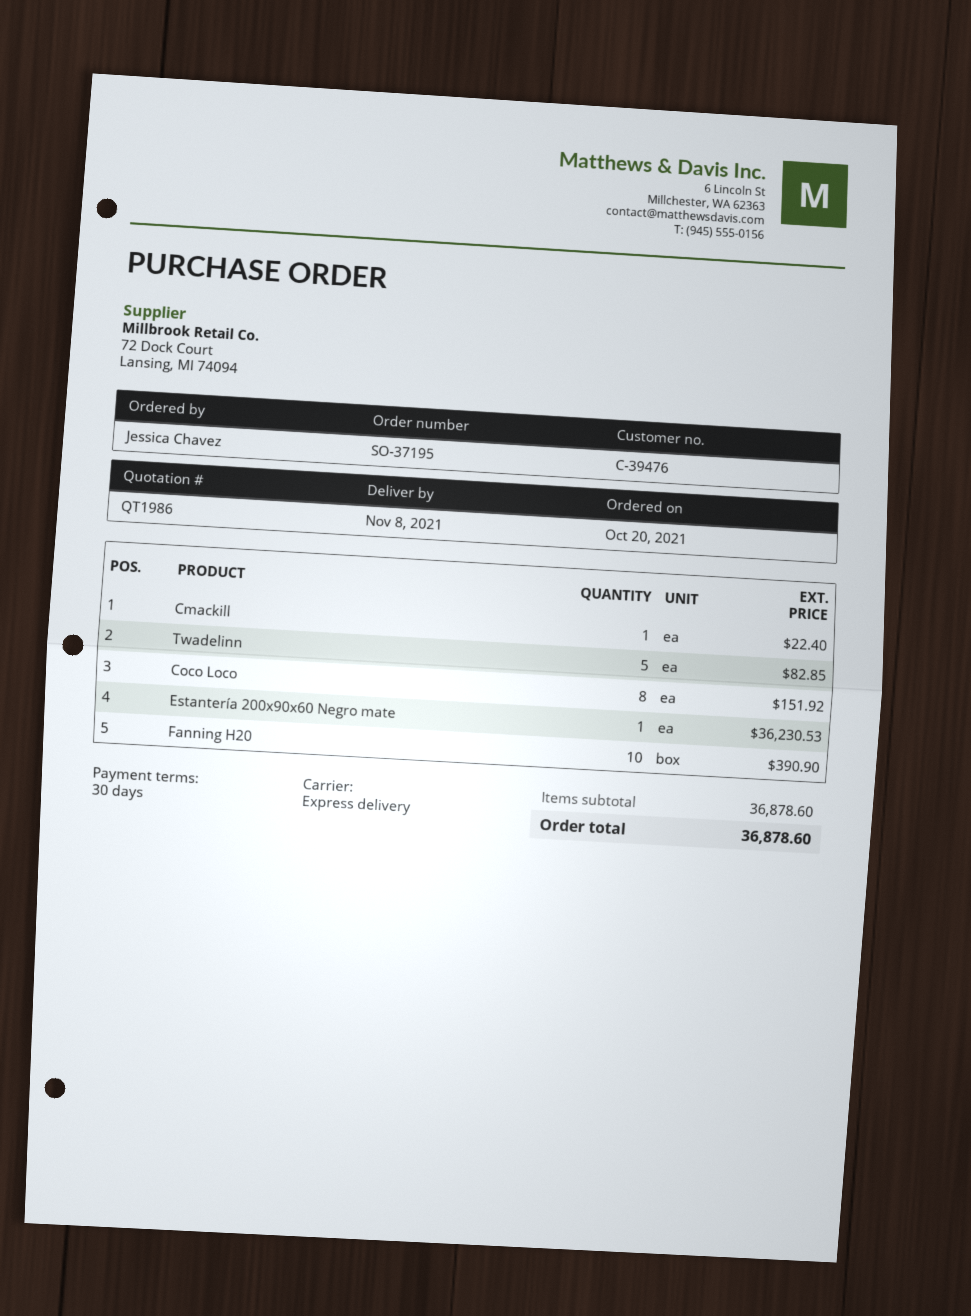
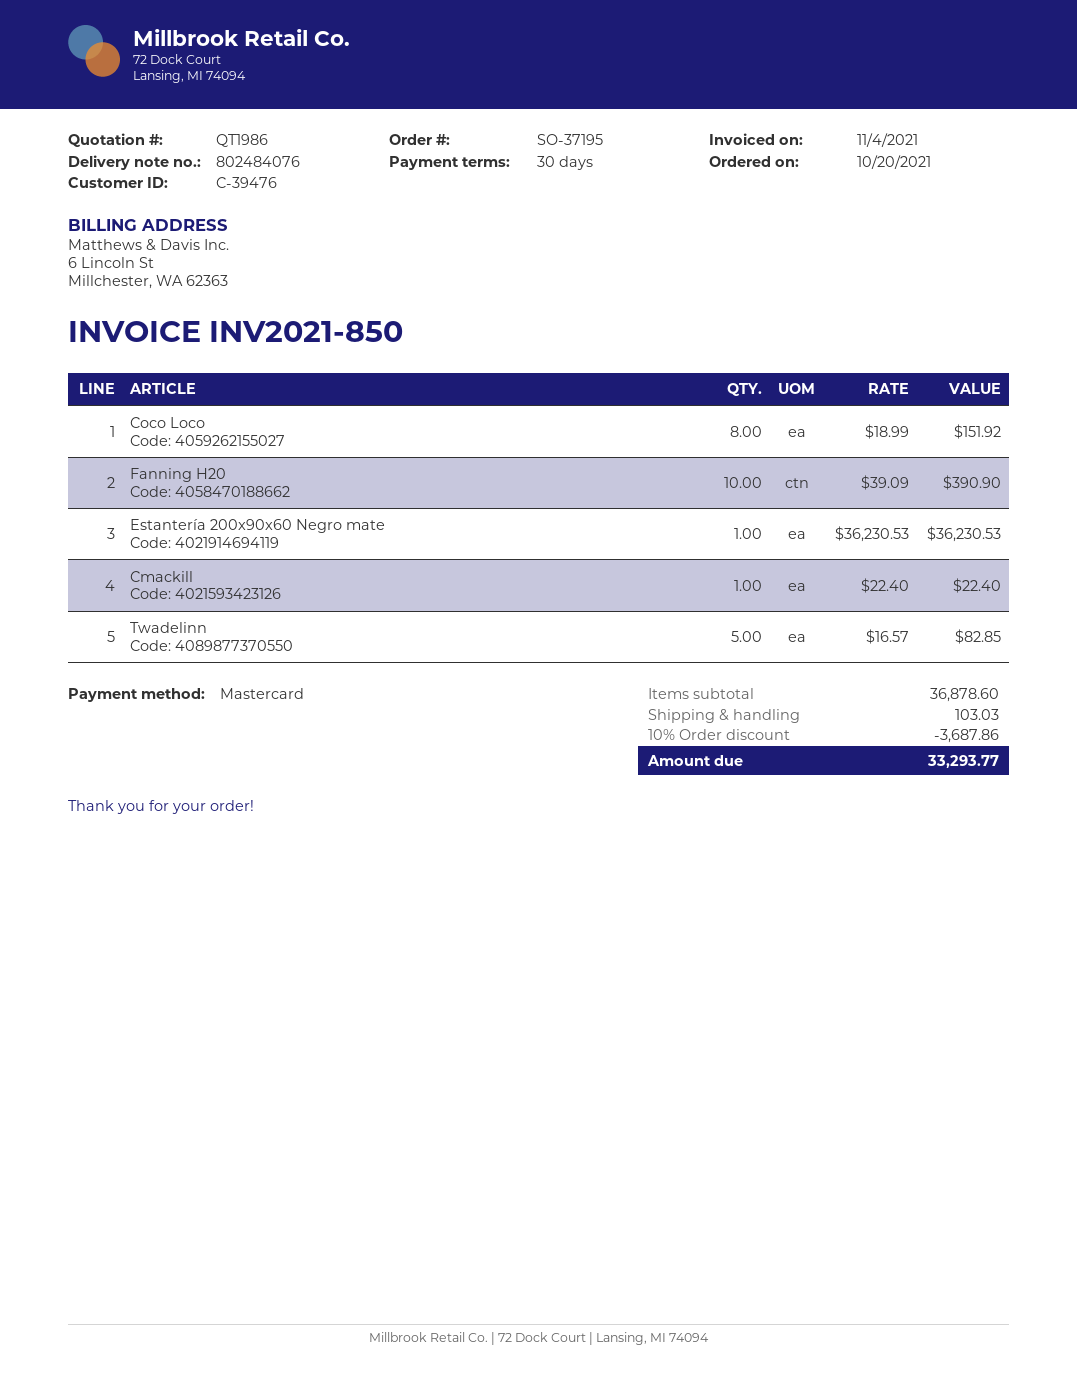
discount: none -> 10% = 3687.86
shipping: none -> 103.03
total: 36878.60 -> 33293.77

